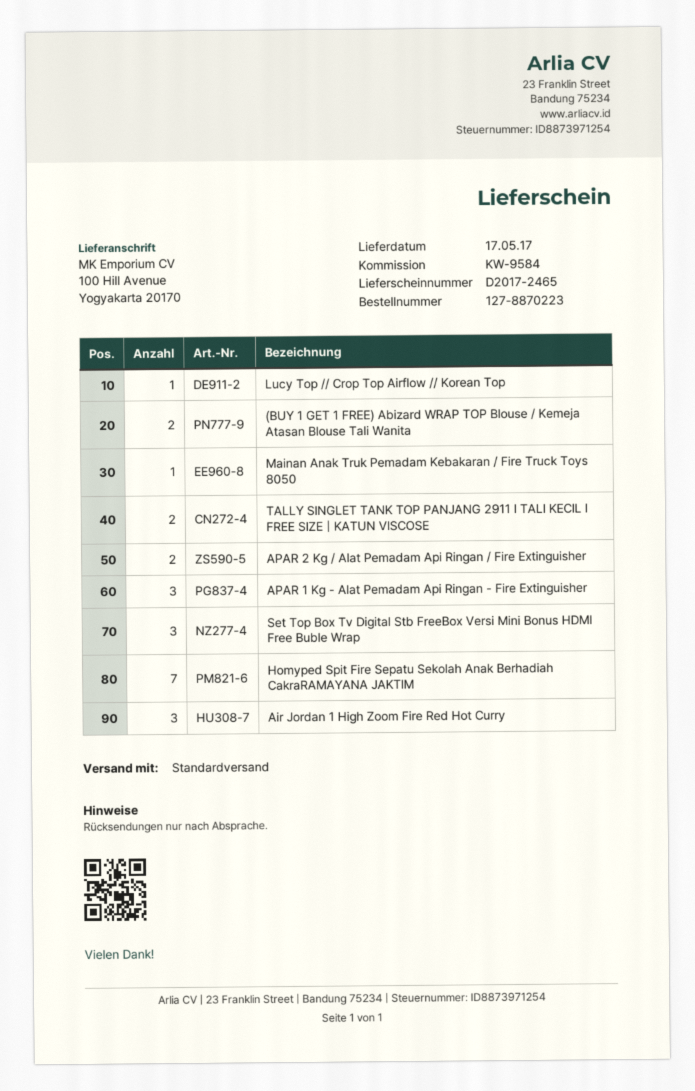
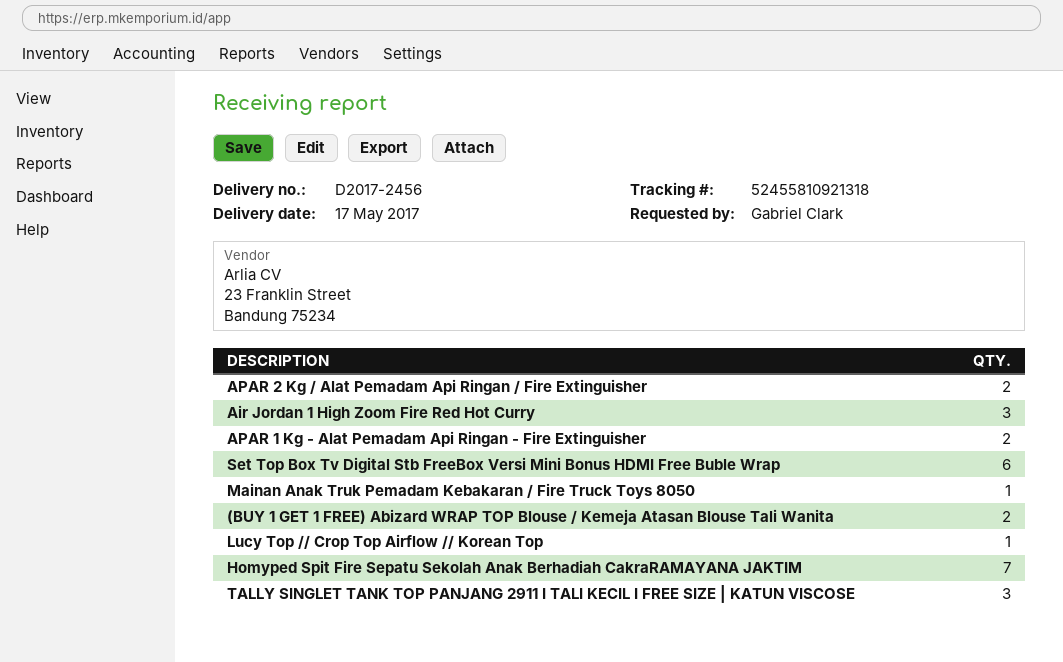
delivery note number: D2017-2465 -> D2017-2456
TALLY SINGLET TANK TOP PANJANG 2911 I TALI KECIL I FREE SIZE | KATUN VISCOSE: 2 -> 3
APAR 1 Kg - Alat Pemadam Api Ringan - Fire Extinguisher: 3 -> 2
Set Top Box Tv Digital Stb FreeBox Versi Mini Bonus HDMI Free Buble Wrap: 3 -> 6

